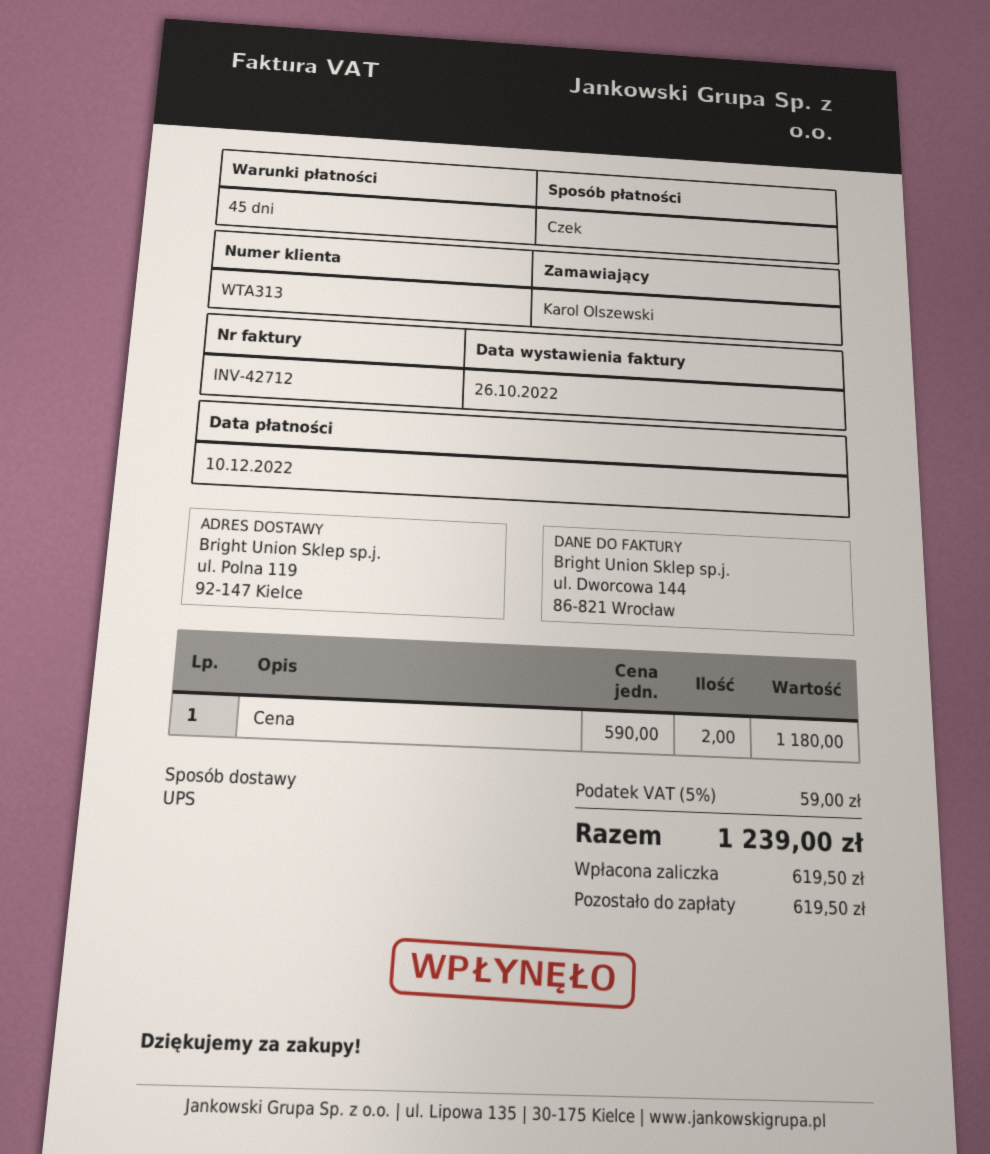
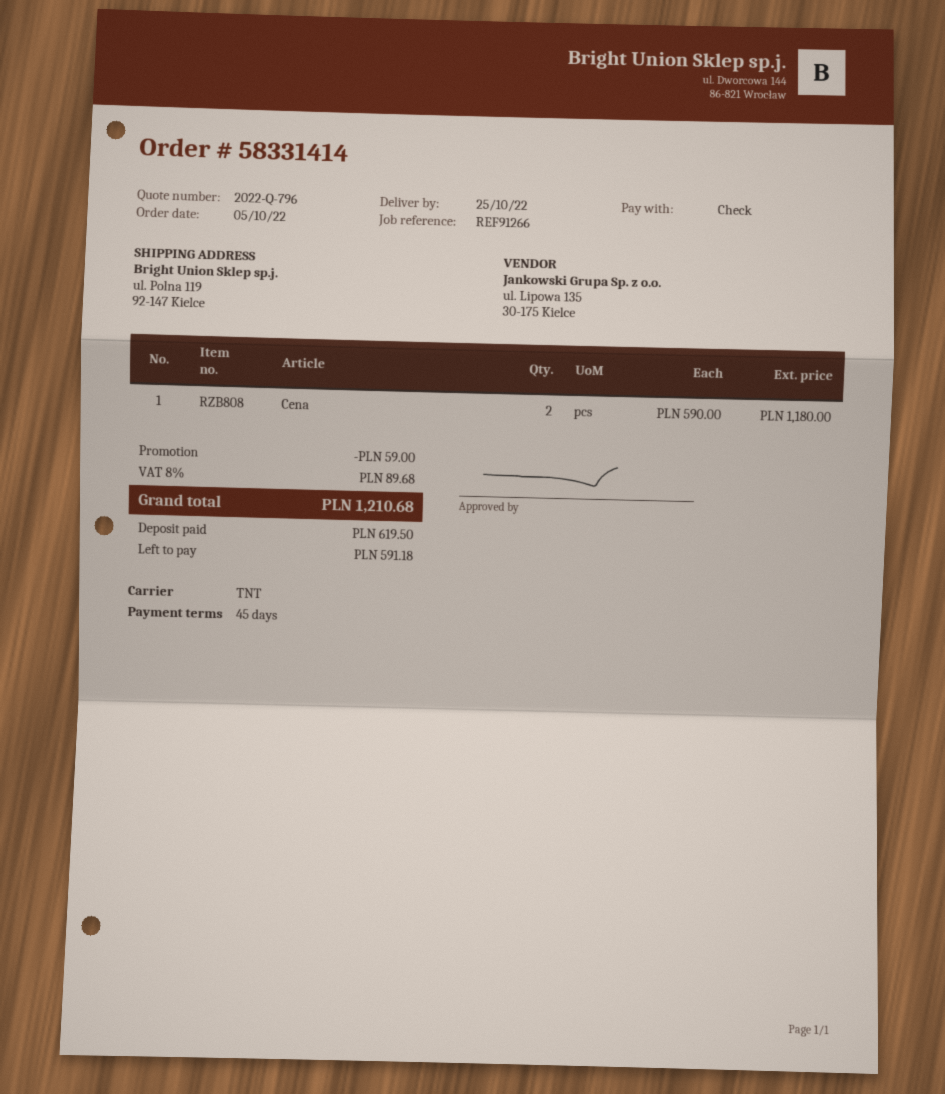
shipping method: UPS -> TNT
discount: none -> 59.00
tax: 5% = 59.00 -> 8% = 89.68
total: 1239.00 -> 1210.68
balance: 619.50 -> 591.18

